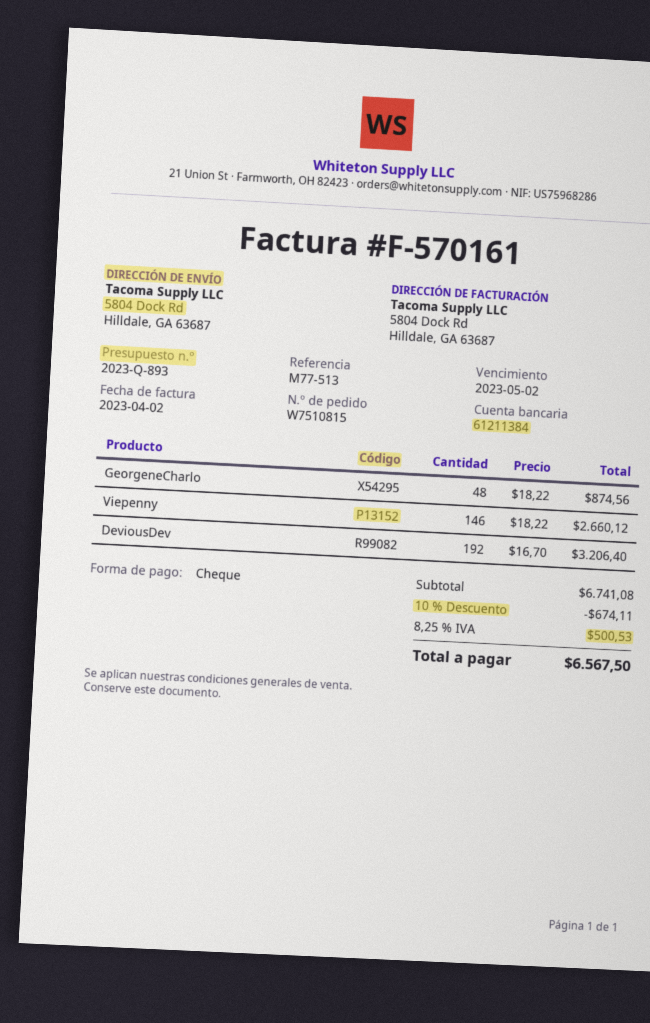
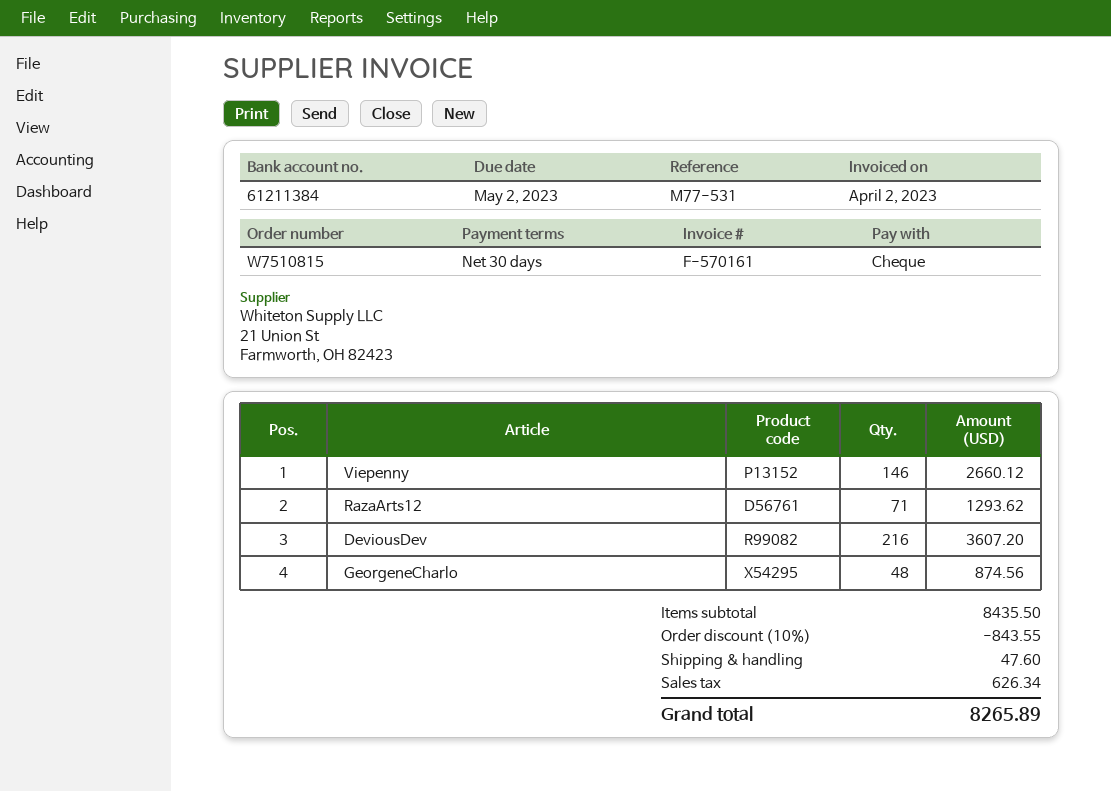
reference: M77-513 -> M77-531
DeviousDev: 192 for 3206.40 -> 216 for 3607.20
RazaArts12: none -> 71 for 1293.62
subtotal: 6741.08 -> 8435.50
discount: 10% = 674.11 -> 10% = 843.55
shipping: none -> 47.60
tax: 500.53 -> 626.34
total: 6567.50 -> 8265.89

